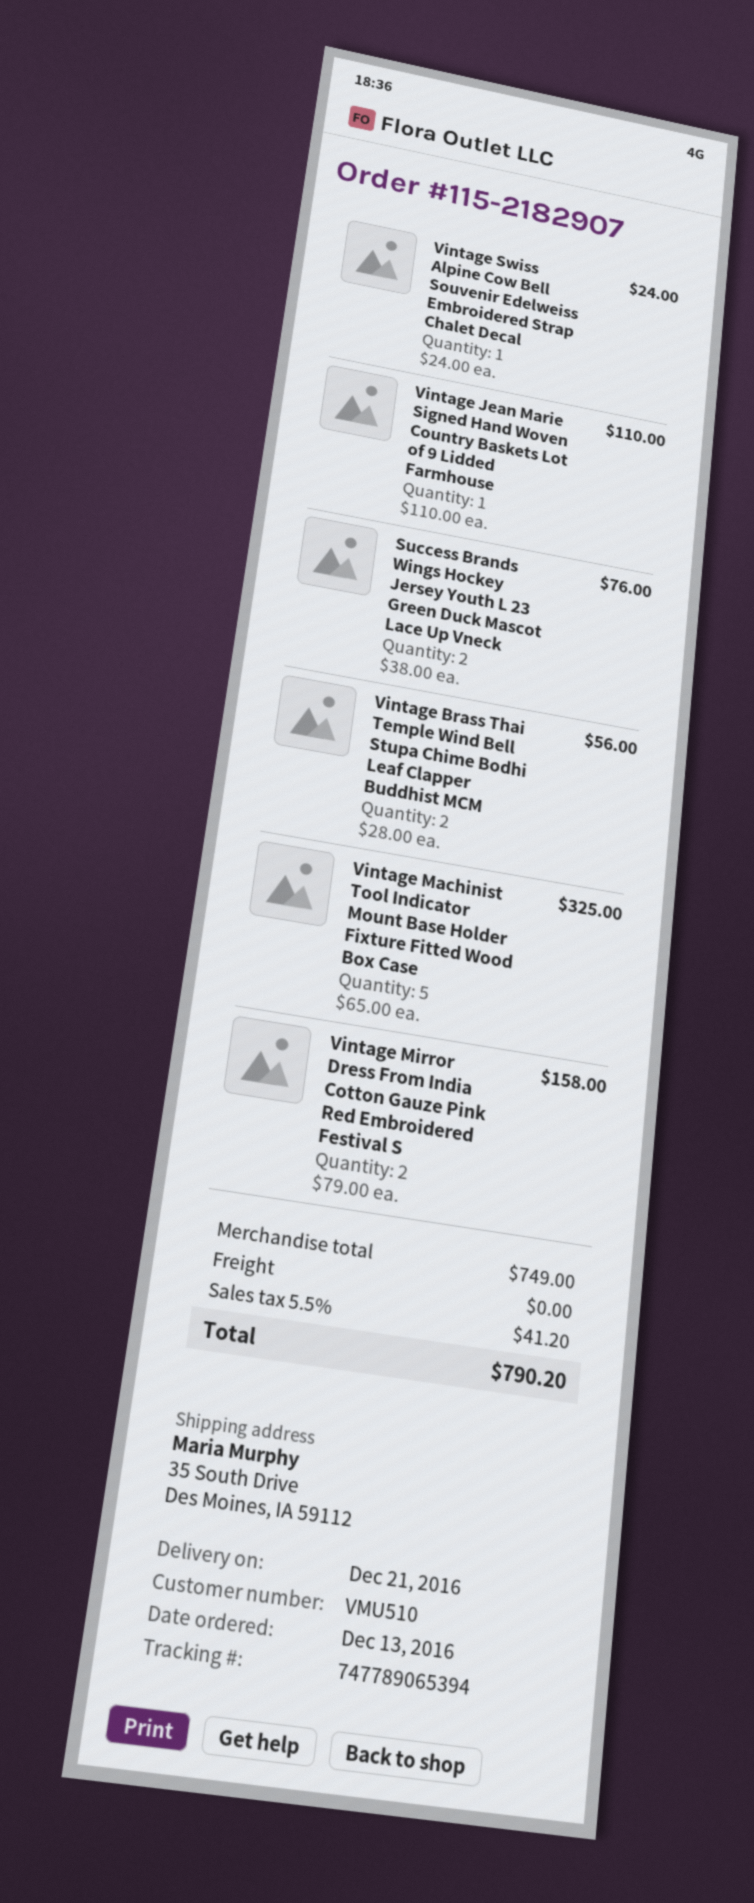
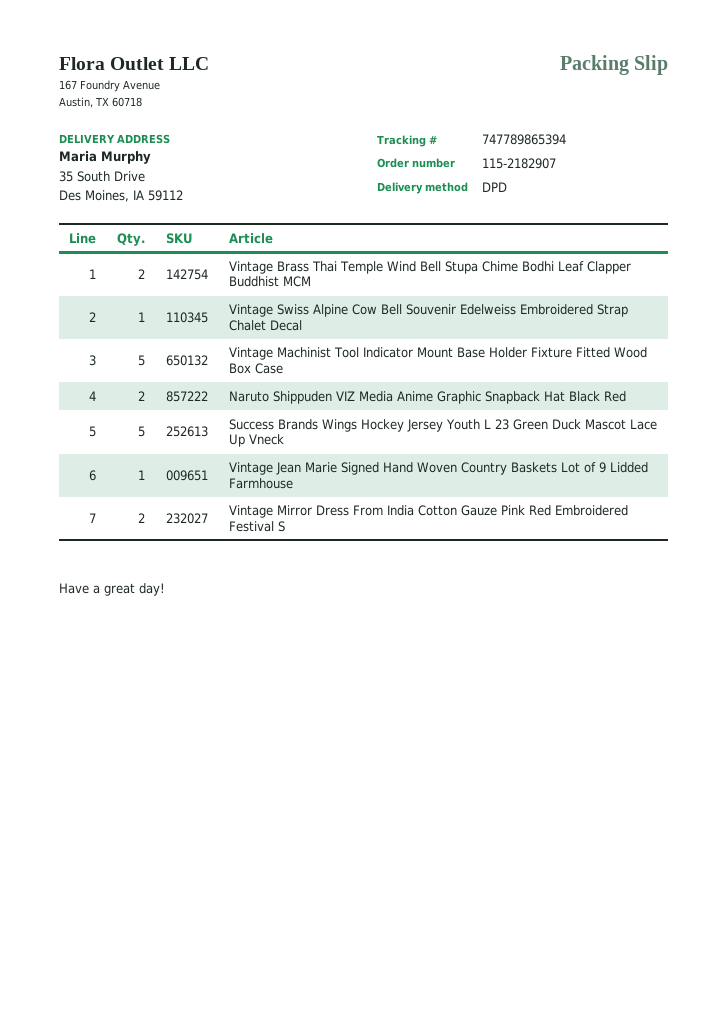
tracking number: 747789065394 -> 747789865394
Success Brands Wings Hockey Jersey Youth L 23 Green Duck Mascot Lace Up Vneck: 2 -> 5
Naruto Shippuden VIZ Media Anime Graphic Snapback Hat Black Red: none -> 2

